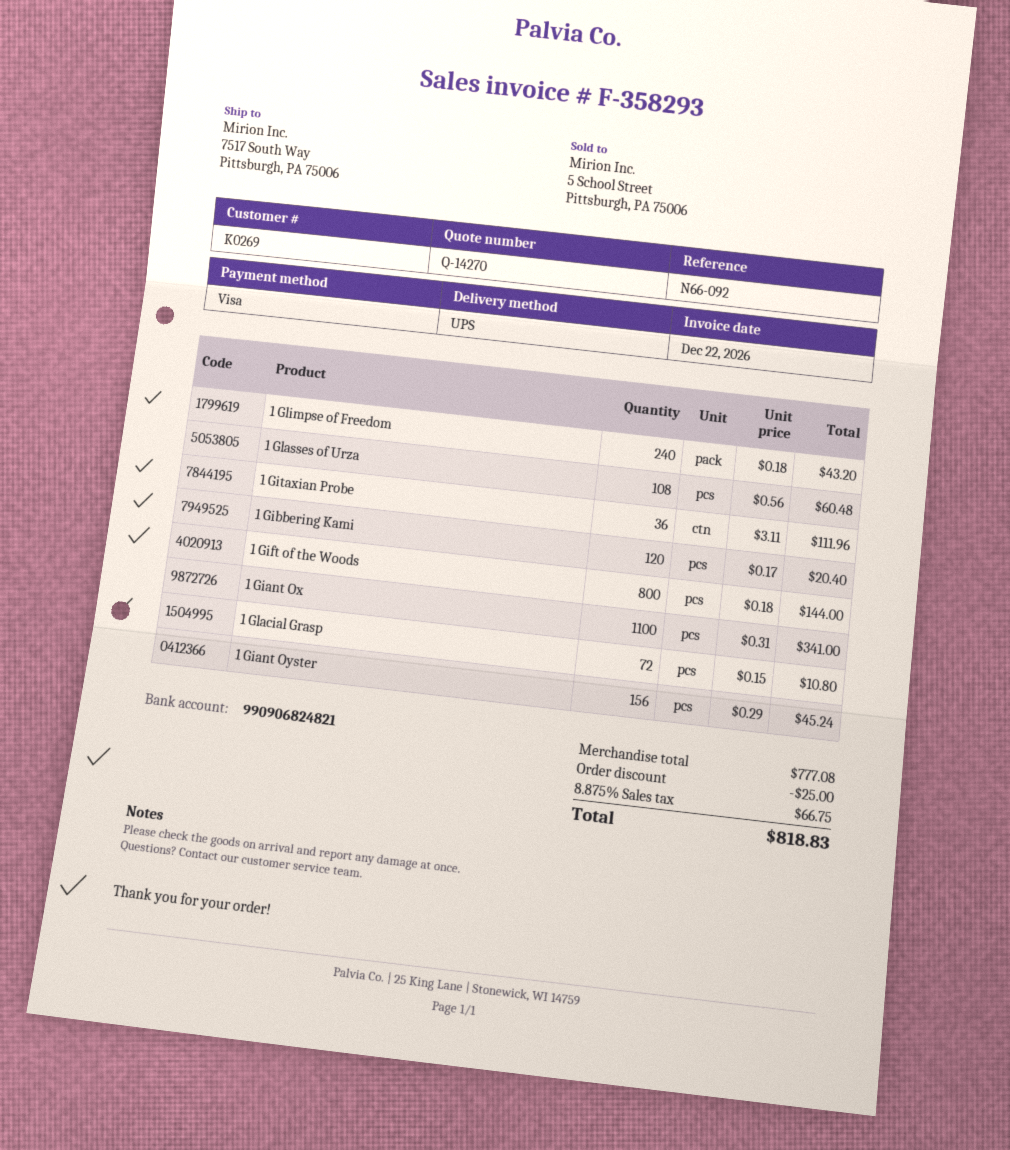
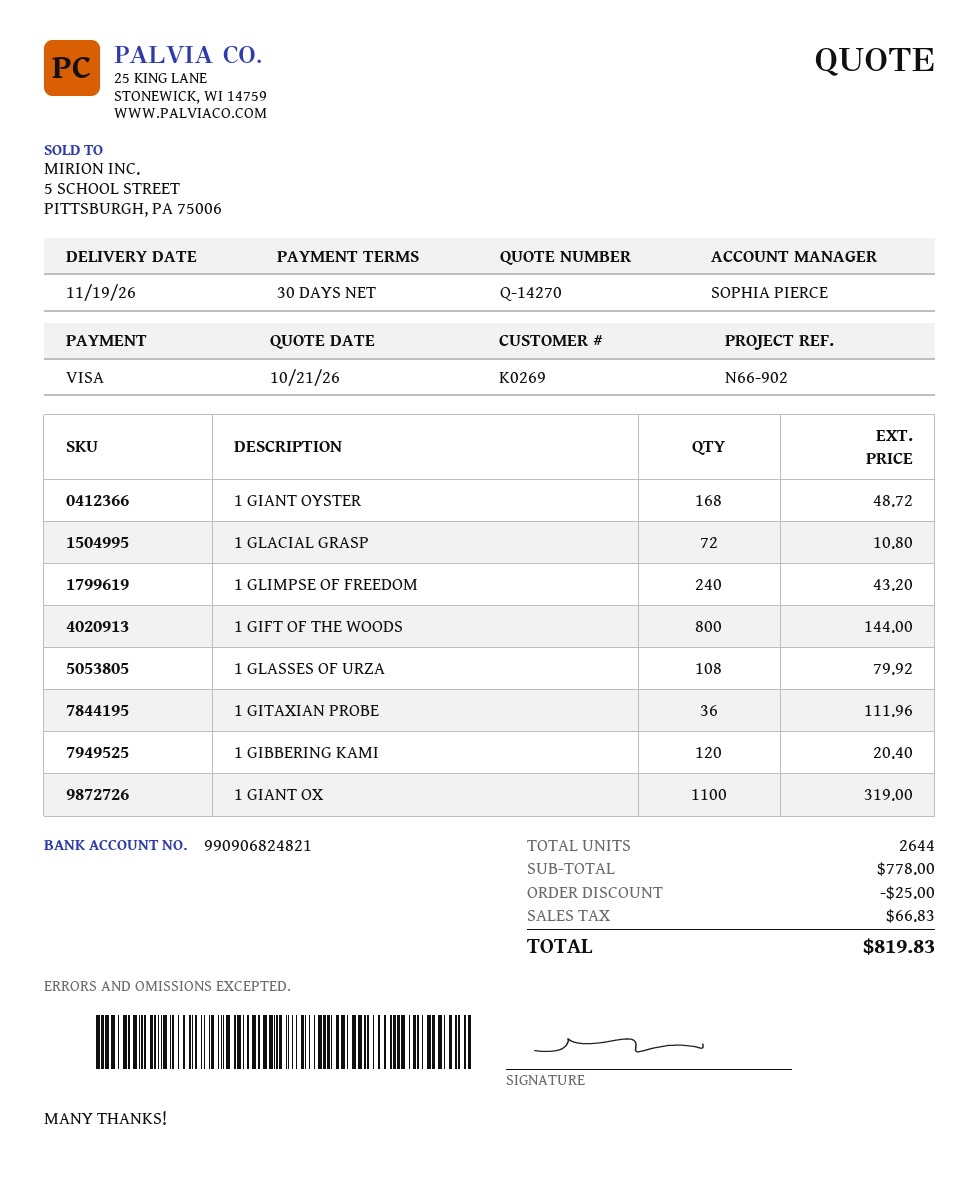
reference: N66-092 -> N66-902
1 Glasses of Urza: 108 for 60.48 -> 108 for 79.92
1 Giant Ox: 1100 for 341.00 -> 1100 for 319.00
1 Giant Oyster: 156 for 45.24 -> 168 for 48.72
subtotal: 777.08 -> 778.00
tax: 66.75 -> 66.83
total: 818.83 -> 819.83

